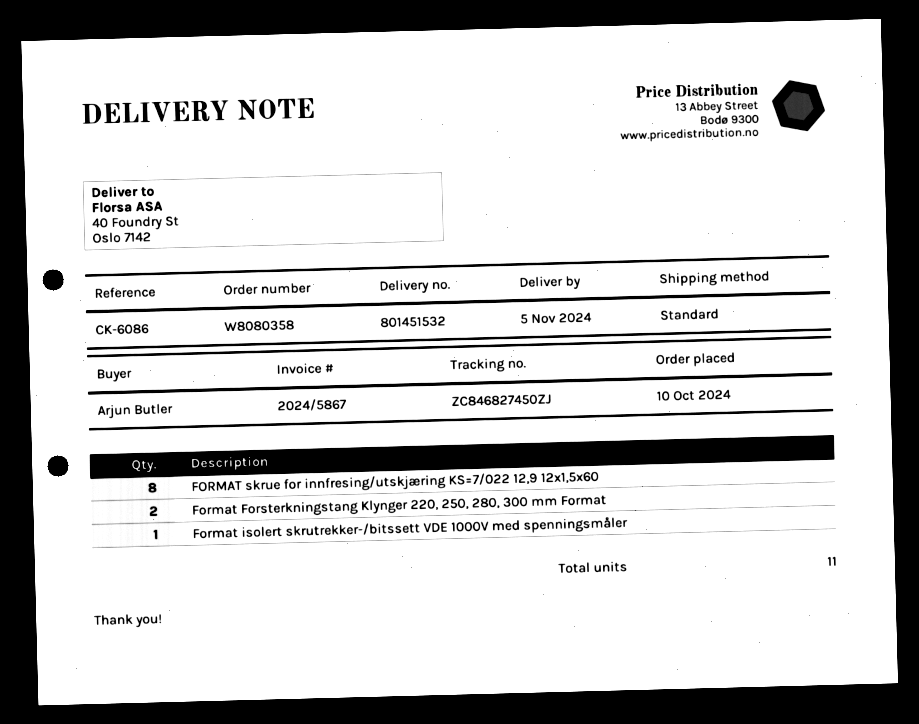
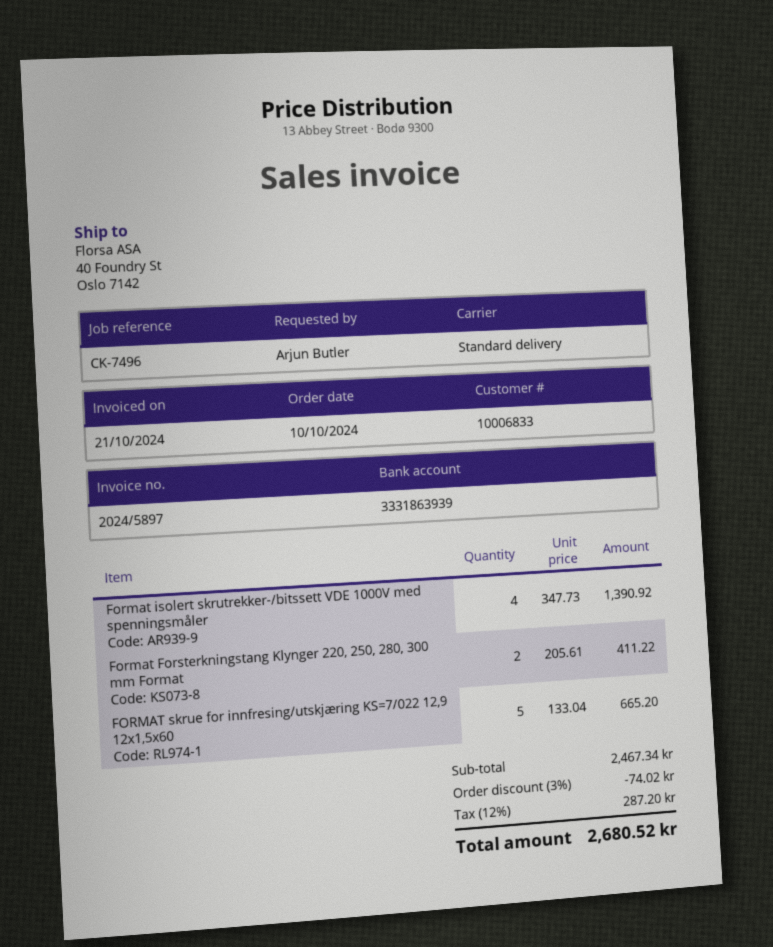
invoice number: 2024/5867 -> 2024/5897
reference: CK-6086 -> CK-7496
FORMAT skrue for innfresing/utskjæring KS=7/022 12,9 12x1,5x60: 8 -> 5
Format isolert skrutrekker-/bitssett VDE 1000V med spenningsmåler: 1 -> 4

